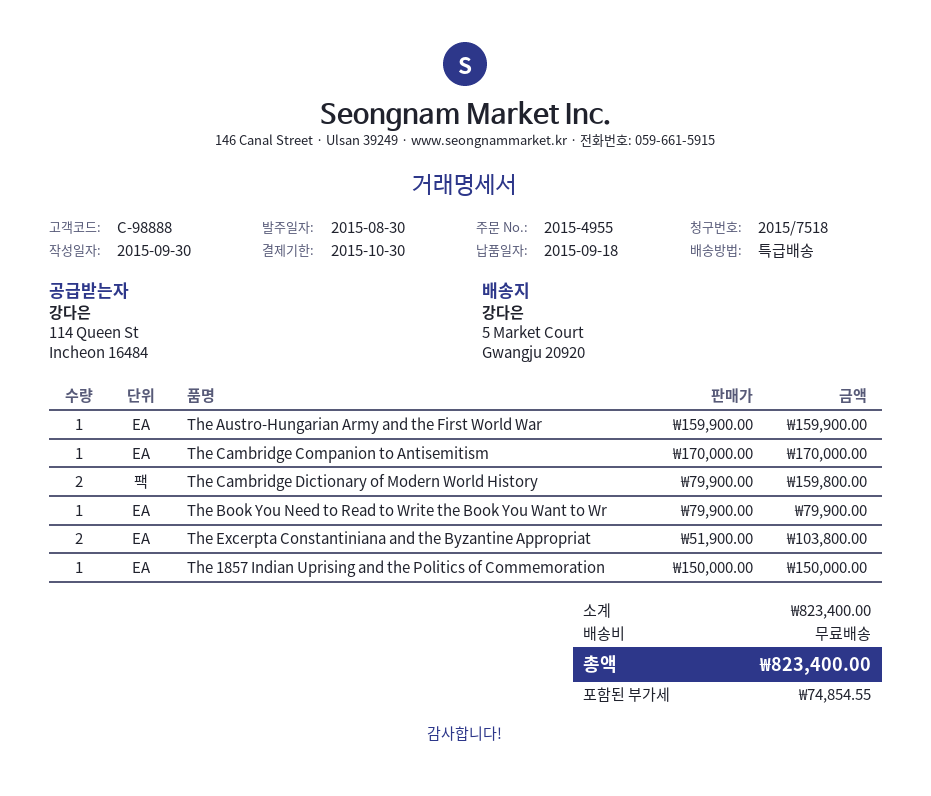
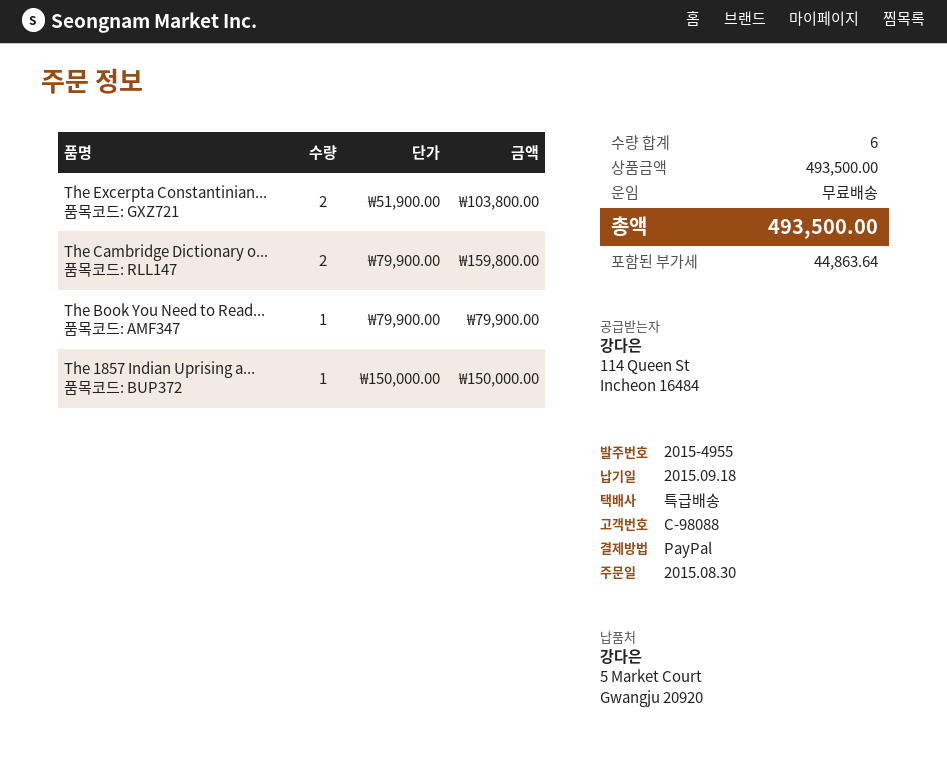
customer number: C-98888 -> C-98088
The Austro-Hungarian Army and the First World War: 1 x 159900.00 = 159900.00 -> none
The Cambridge Companion to Antisemitism: 1 x 170000.00 = 170000.00 -> none
subtotal: 823400.00 -> 493500.00
tax: 74854.55 -> 44863.64
total: 823400.00 -> 493500.00

